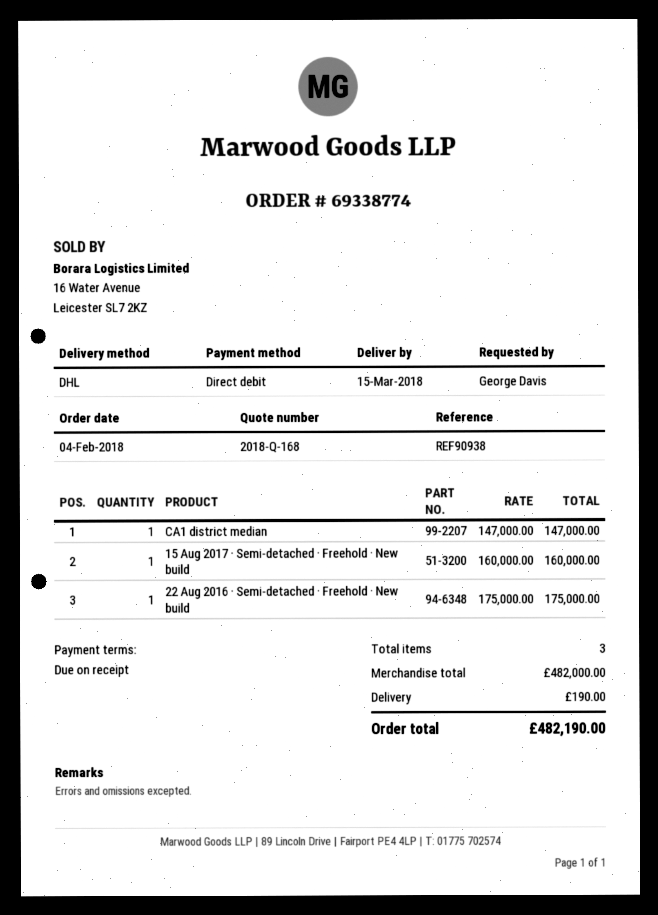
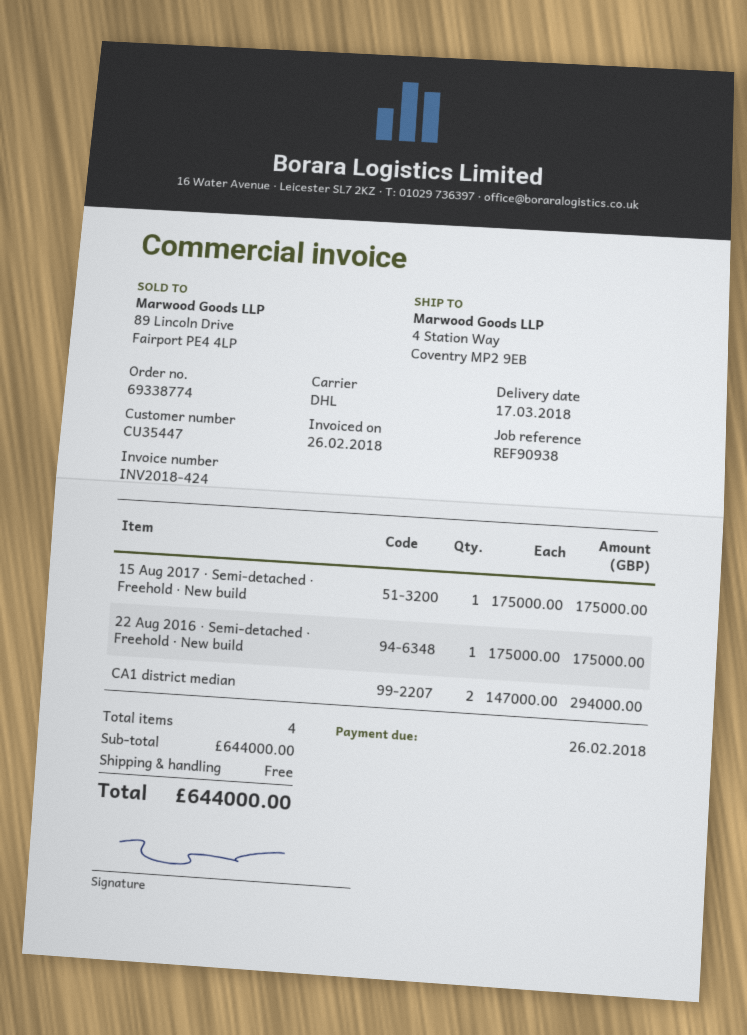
delivery date: 2018-03-15 -> 2018-03-17
CA1 district median: 1 x 147000.00 = 147000.00 -> 2 x 147000.00 = 294000.00
15 Aug 2017 · Semi-detached · Freehold · New build: 1 x 160000.00 = 160000.00 -> 1 x 175000.00 = 175000.00
total quantity: 3 -> 4
subtotal: 482000.00 -> 644000.00
shipping: 190.00 -> 0.00
total: 482190.00 -> 644000.00

